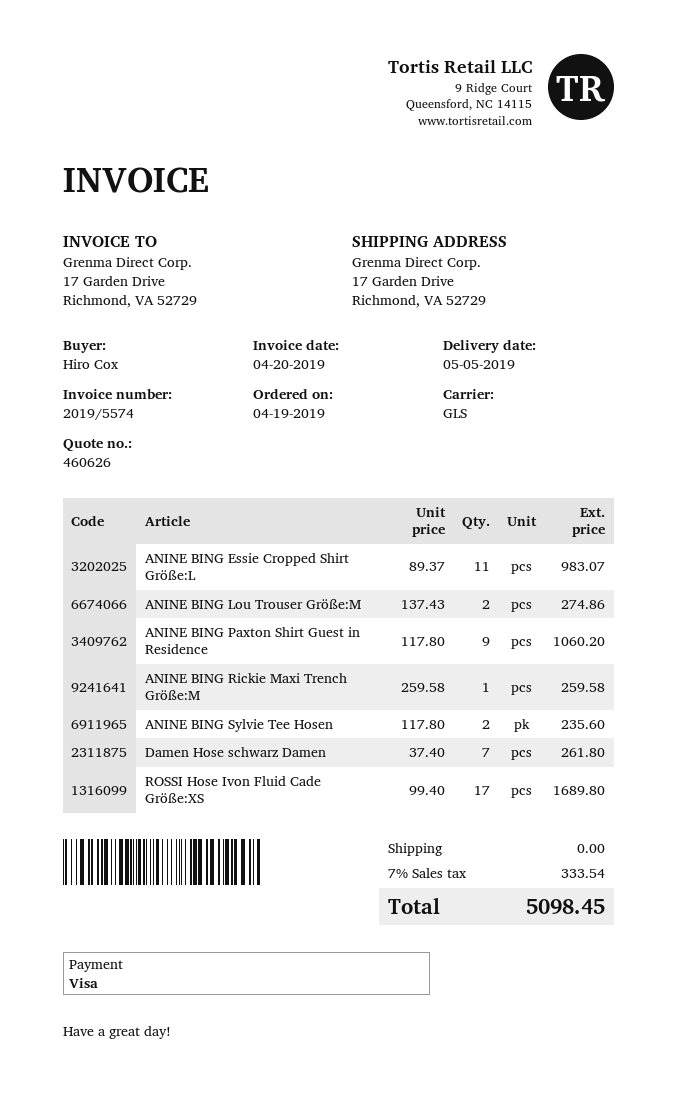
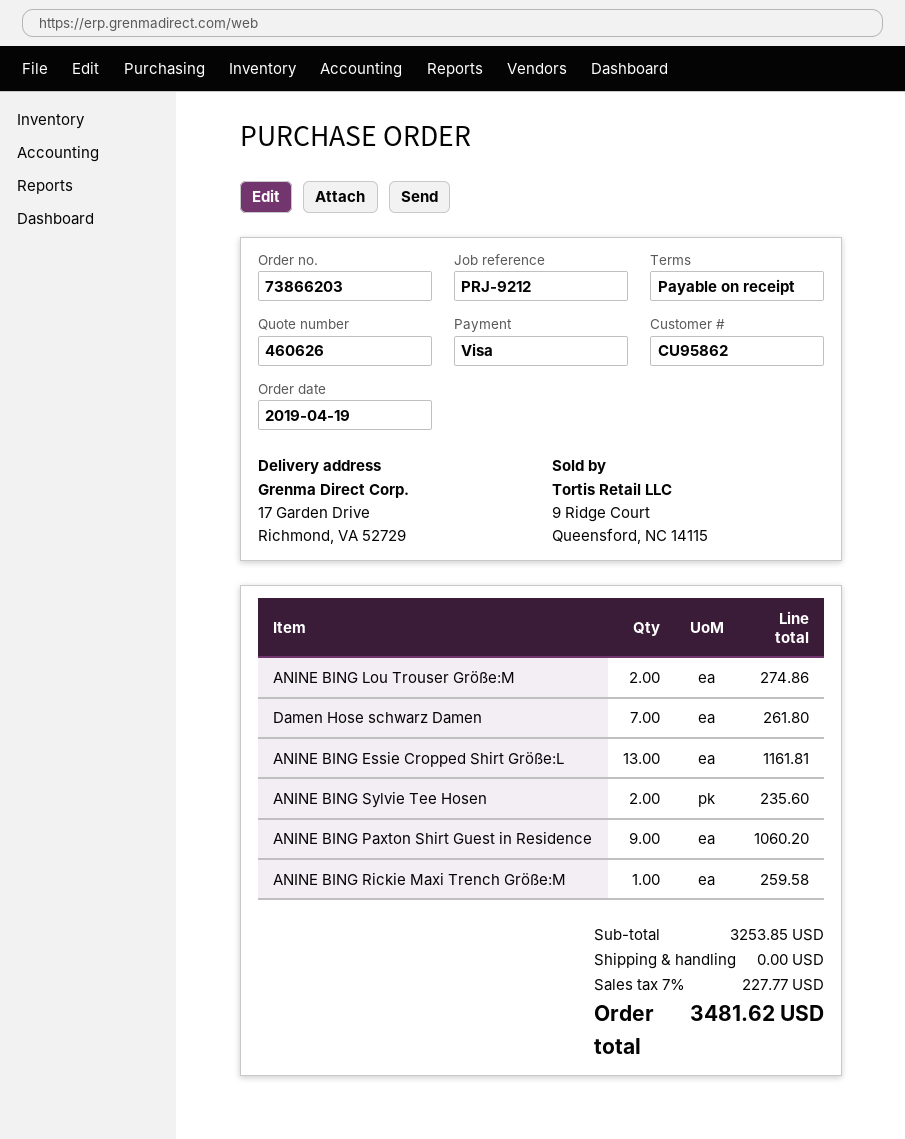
ANINE BING Essie Cropped Shirt Größe:L: 11 for 983.07 -> 13 for 1161.81
ROSSI Hose Ivon Fluid Cade Größe:XS: 17 for 1689.80 -> none
tax: 7% = 333.54 -> 7% = 227.77
total: 5098.45 -> 3481.62

